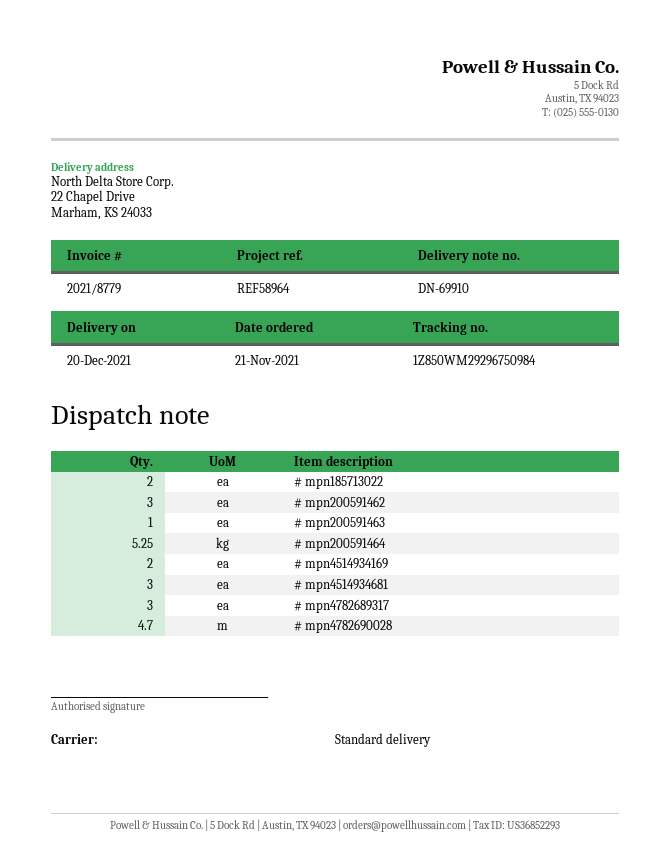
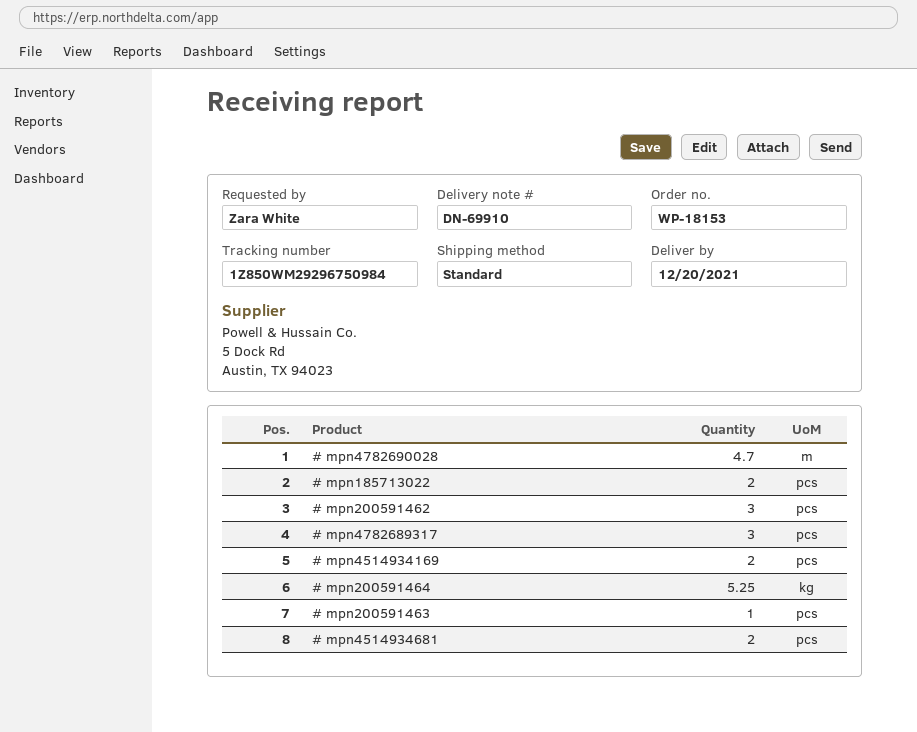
# mpn4514934681: 3 -> 2

